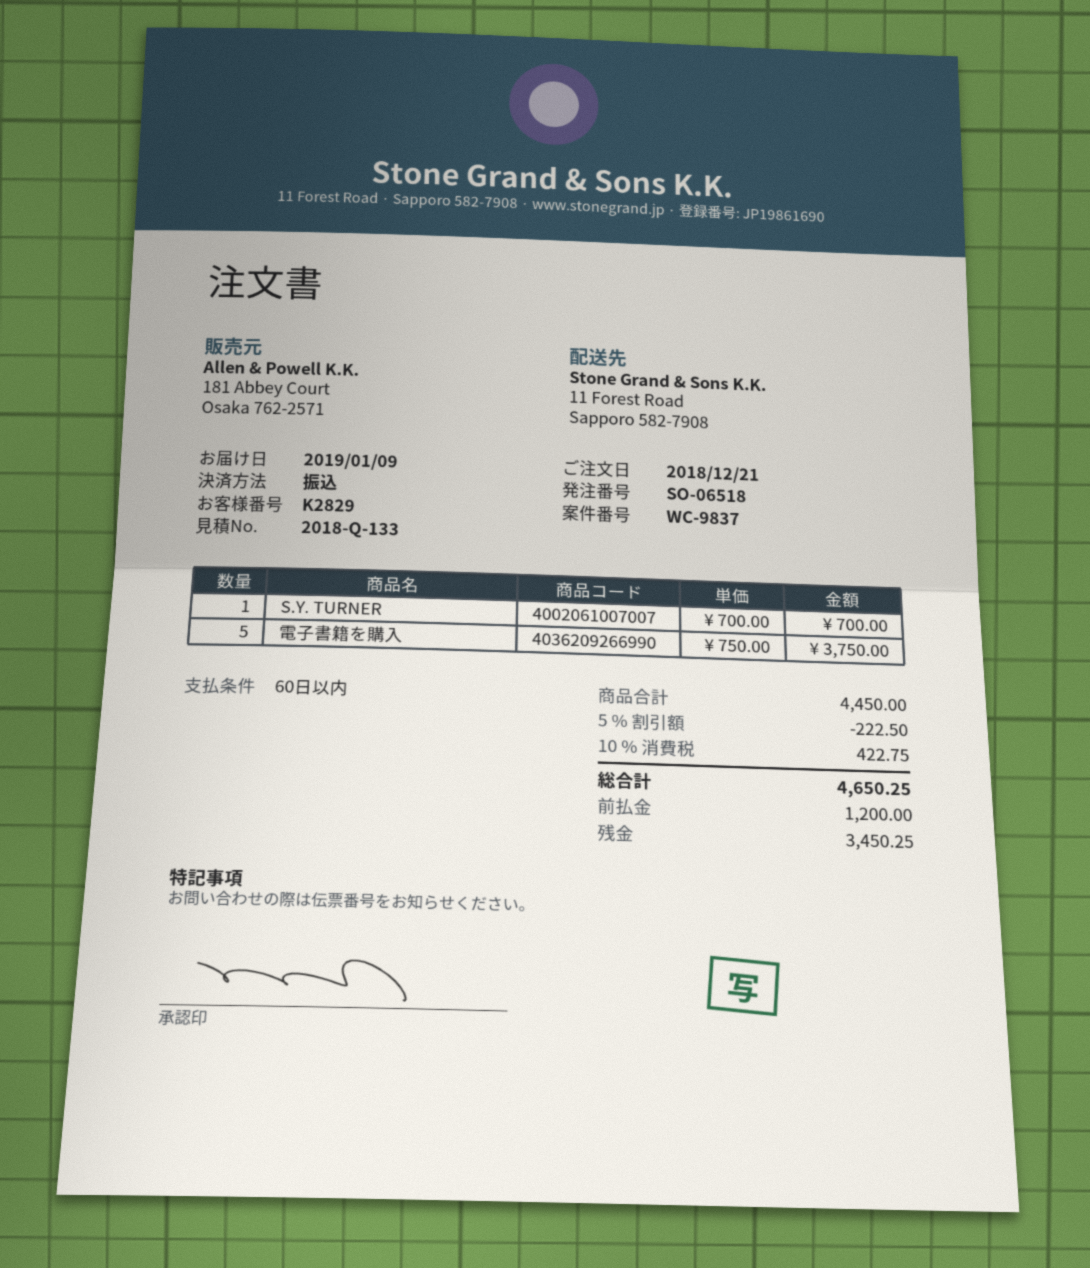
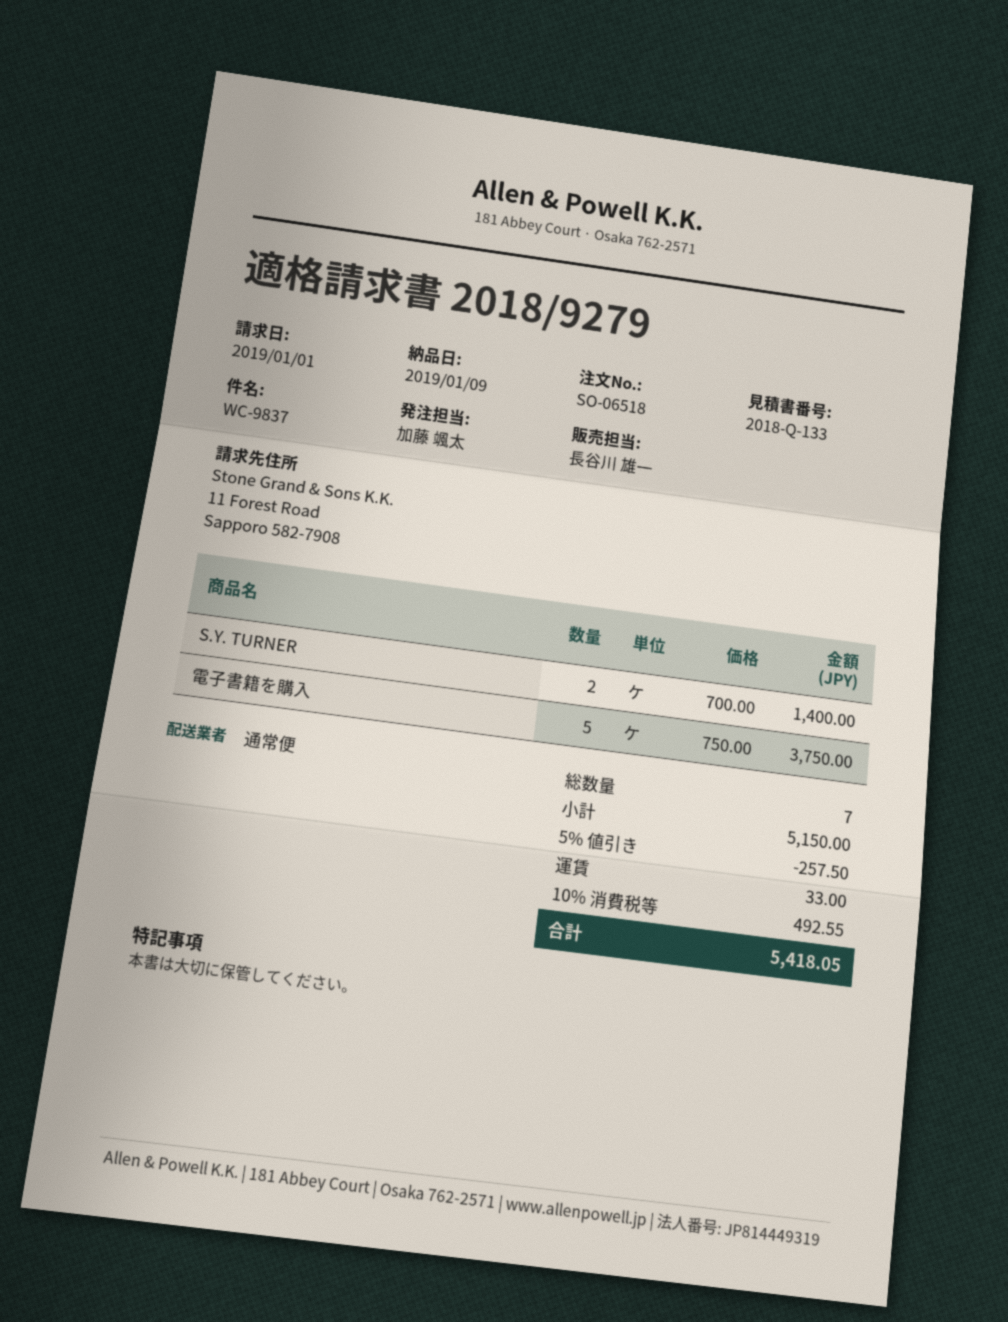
S.Y. TURNER: 1 x 700.00 = 700.00 -> 2 x 700.00 = 1400.00
subtotal: 4450.00 -> 5150.00
discount: 5% = 222.50 -> 5% = 257.50
shipping: none -> 33.00
tax: 10% = 422.75 -> 10% = 492.55
total: 4650.25 -> 5418.05

